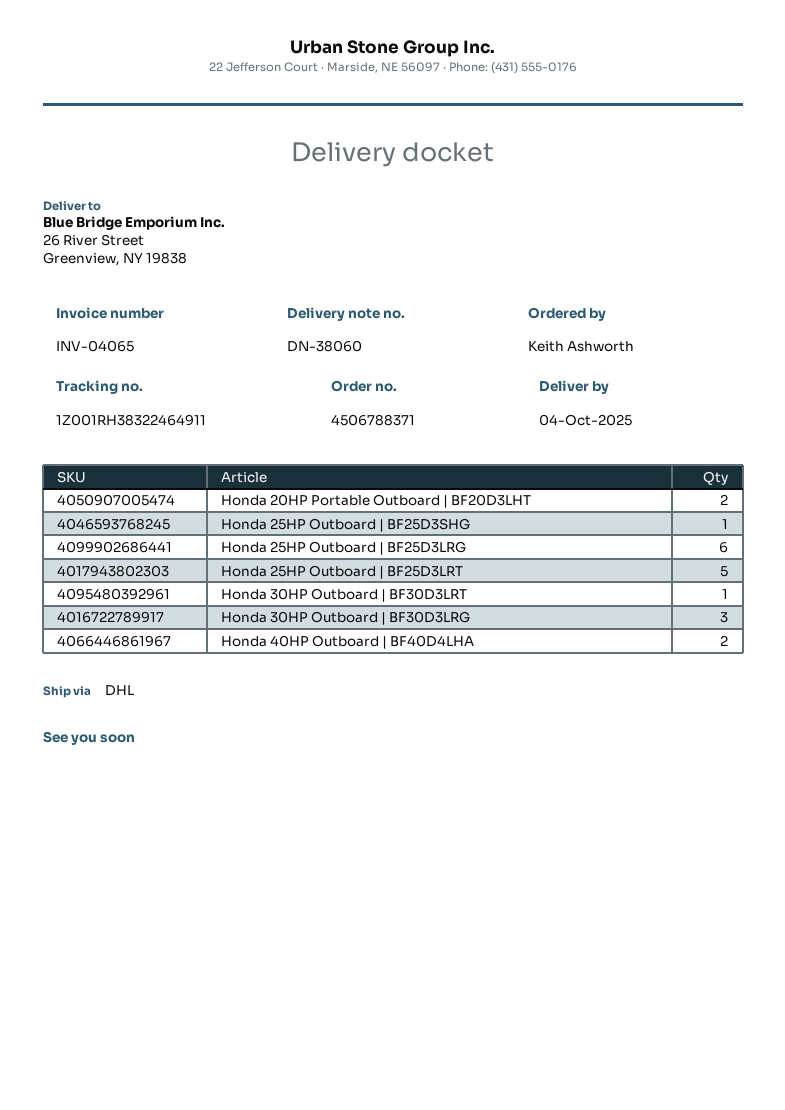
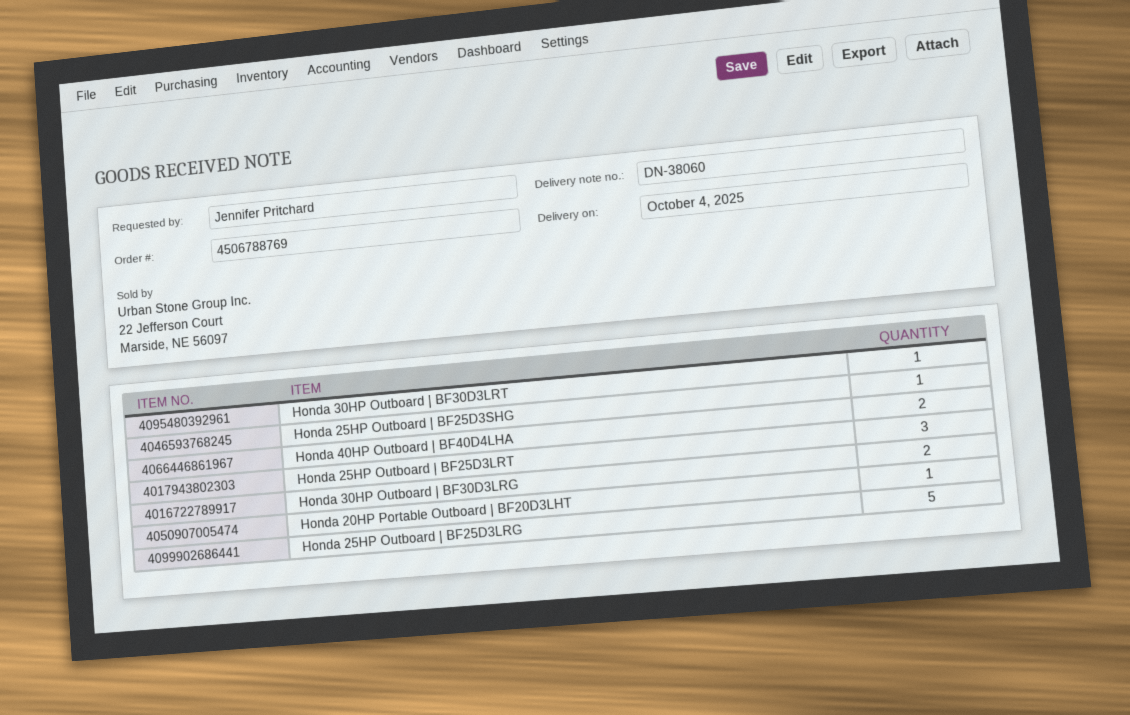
order number: 4506788371 -> 4506788769
ordered by: Keith Ashworth -> Jennifer Pritchard
Honda 20HP Portable Outboard | BF20D3LHT: 2 -> 1
Honda 25HP Outboard | BF25D3LRG: 6 -> 5
Honda 25HP Outboard | BF25D3LRT: 5 -> 3
Honda 30HP Outboard | BF30D3LRG: 3 -> 2

